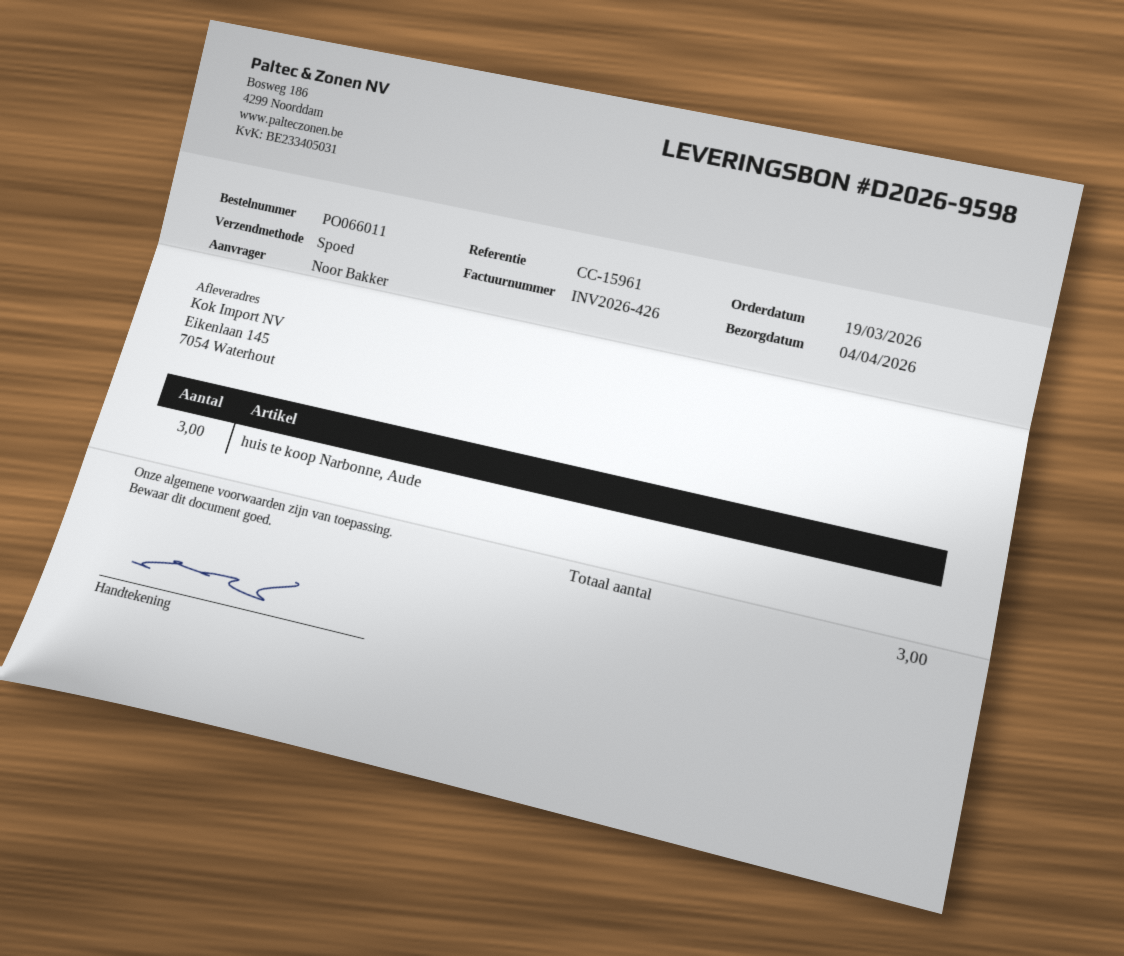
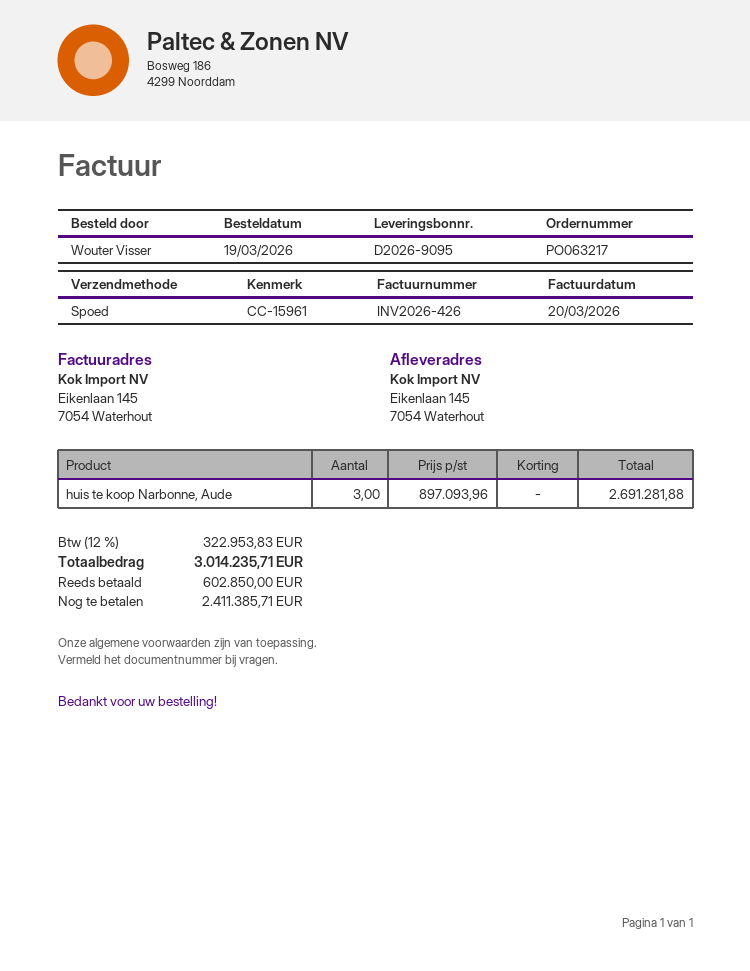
order number: PO066011 -> PO063217
delivery note number: D2026-9598 -> D2026-9095
ordered by: Noor Bakker -> Wouter Visser

